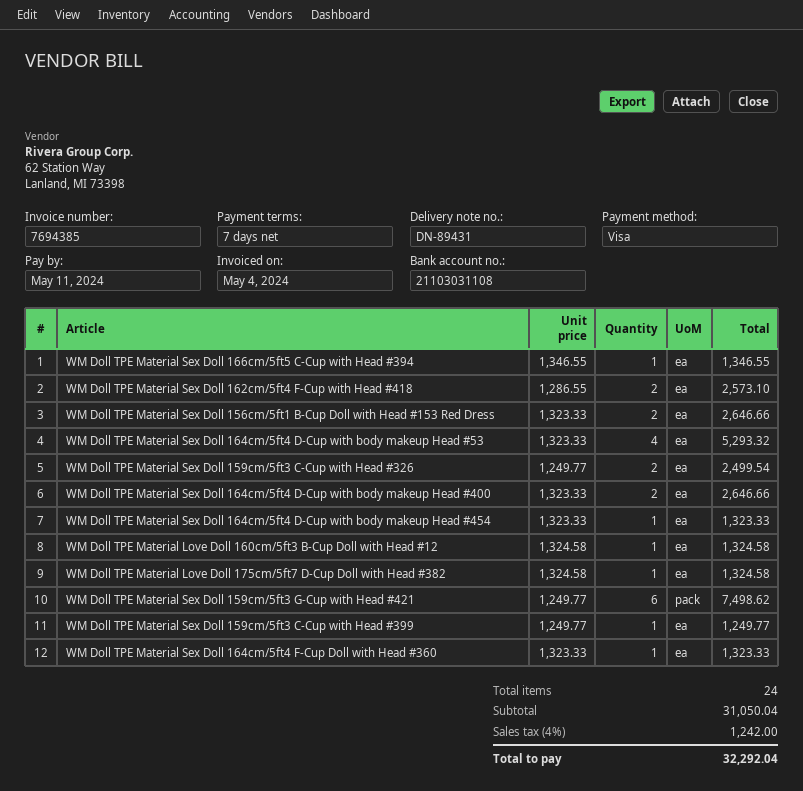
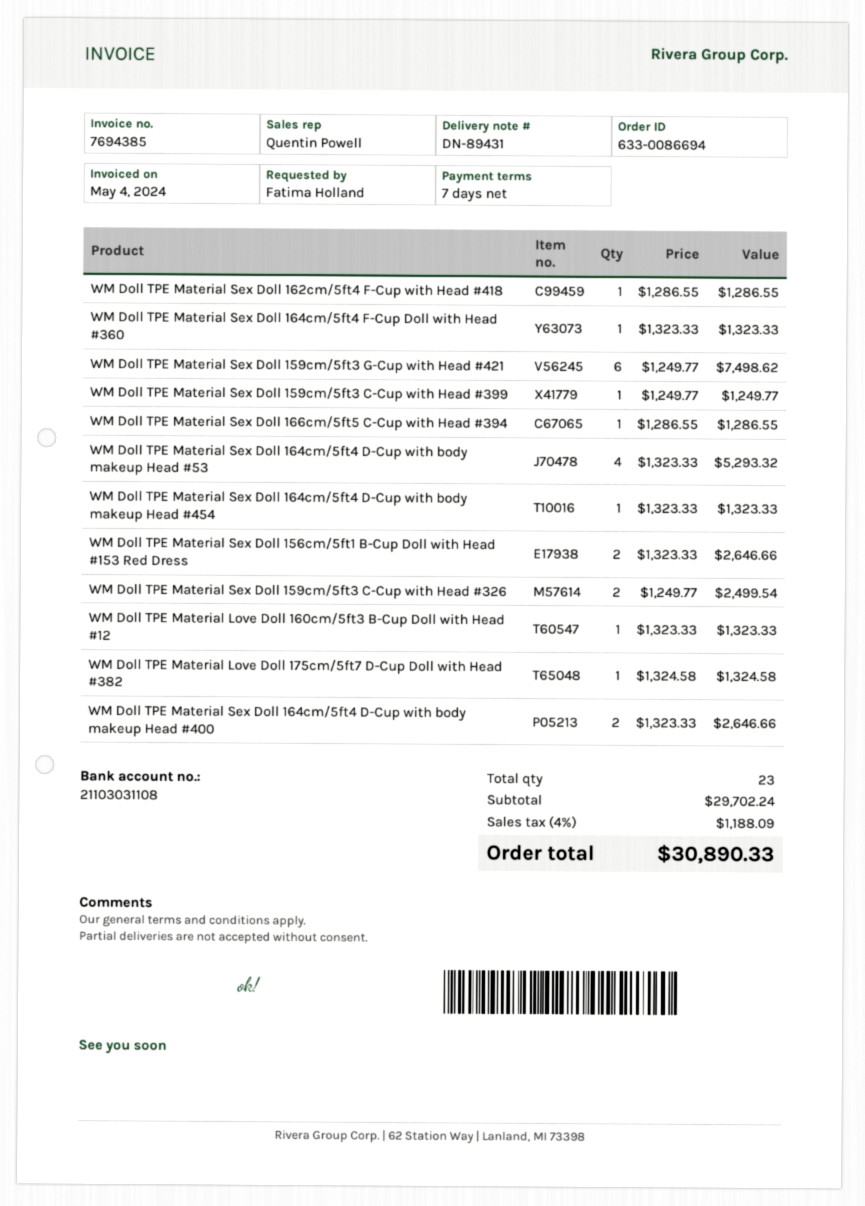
WM Doll TPE Material Sex Doll 166cm/5ft5 C-Cup with Head #394: 1 x 1346.55 = 1346.55 -> 1 x 1286.55 = 1286.55
WM Doll TPE Material Sex Doll 162cm/5ft4 F-Cup with Head #418: 2 x 1286.55 = 2573.10 -> 1 x 1286.55 = 1286.55
WM Doll TPE Material Love Doll 160cm/5ft3 B-Cup Doll with Head #12: 1 x 1324.58 = 1324.58 -> 1 x 1323.33 = 1323.33
total quantity: 24 -> 23
subtotal: 31050.04 -> 29702.24
tax: 4% = 1242.00 -> 4% = 1188.09
total: 32292.04 -> 30890.33

